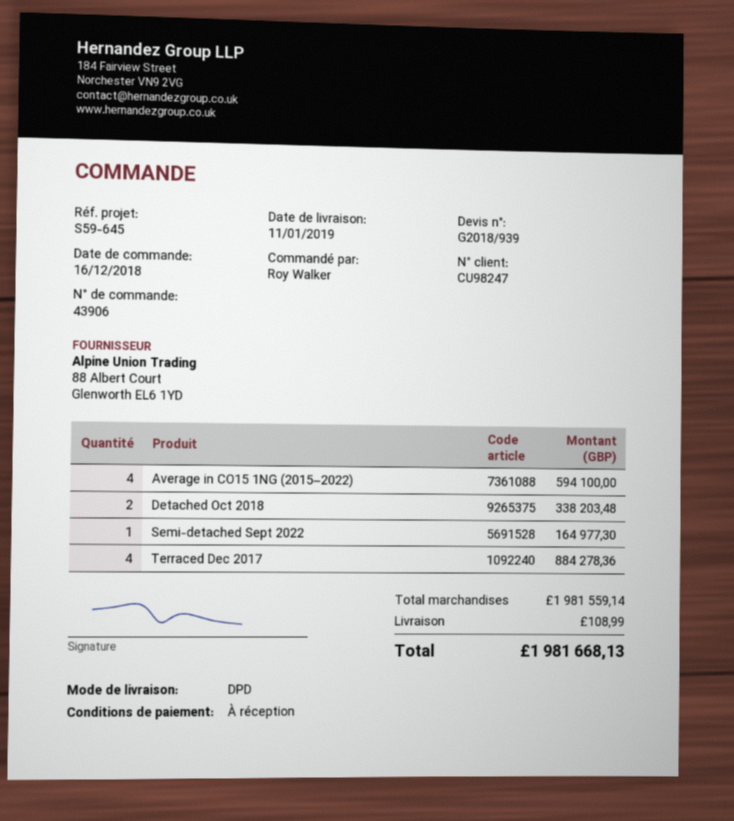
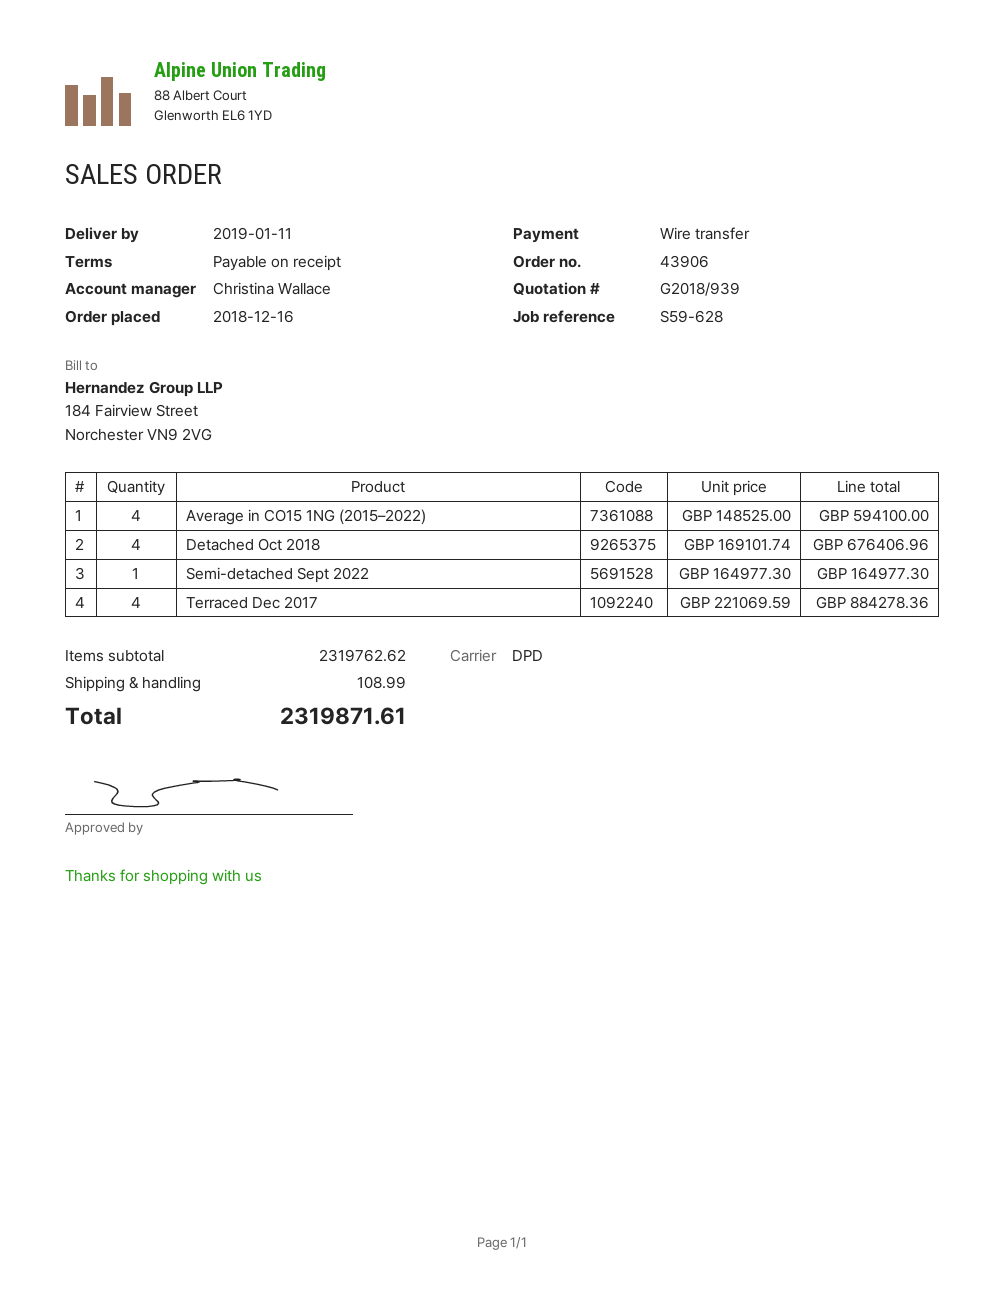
reference: S59-645 -> S59-628
Detached Oct 2018: 2 for 338203.48 -> 4 for 676406.96
subtotal: 1981559.14 -> 2319762.62
total: 1981668.13 -> 2319871.61

